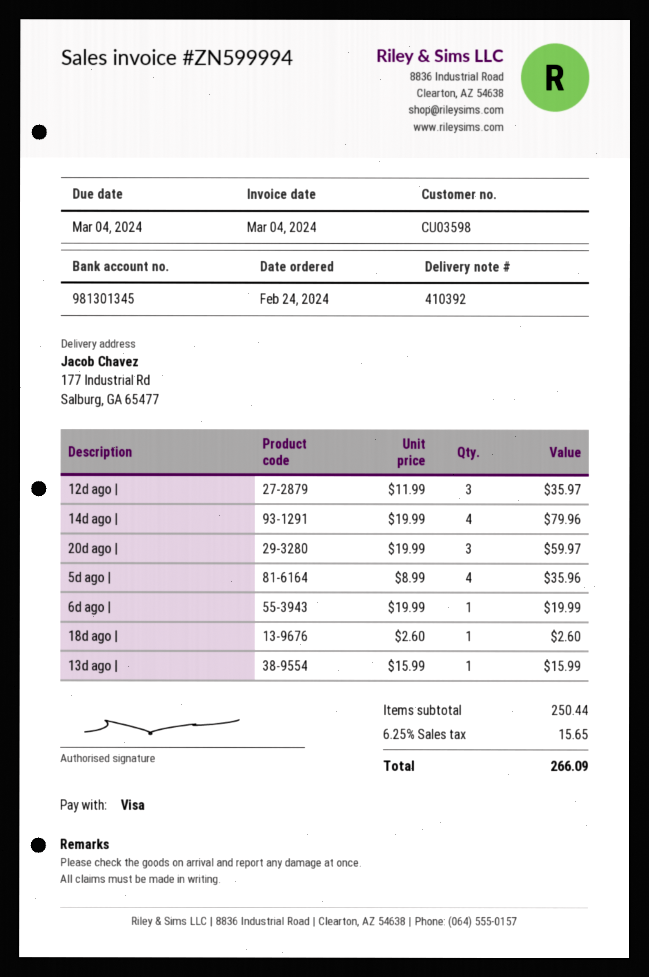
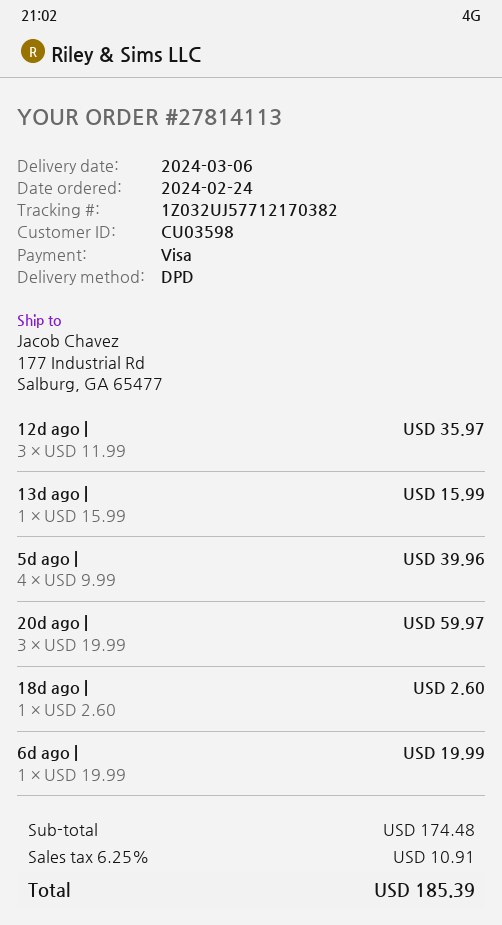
14d ago |: 4 x 19.99 = 79.96 -> none
5d ago |: 4 x 8.99 = 35.96 -> 4 x 9.99 = 39.96
subtotal: 250.44 -> 174.48
tax: 6.25% = 15.65 -> 6.25% = 10.91
total: 266.09 -> 185.39

